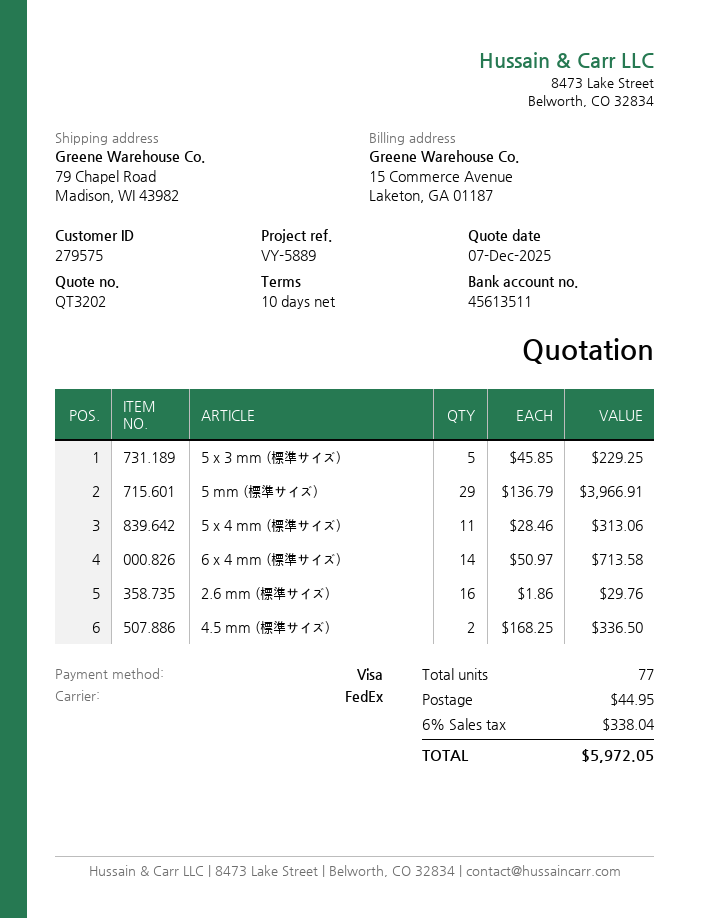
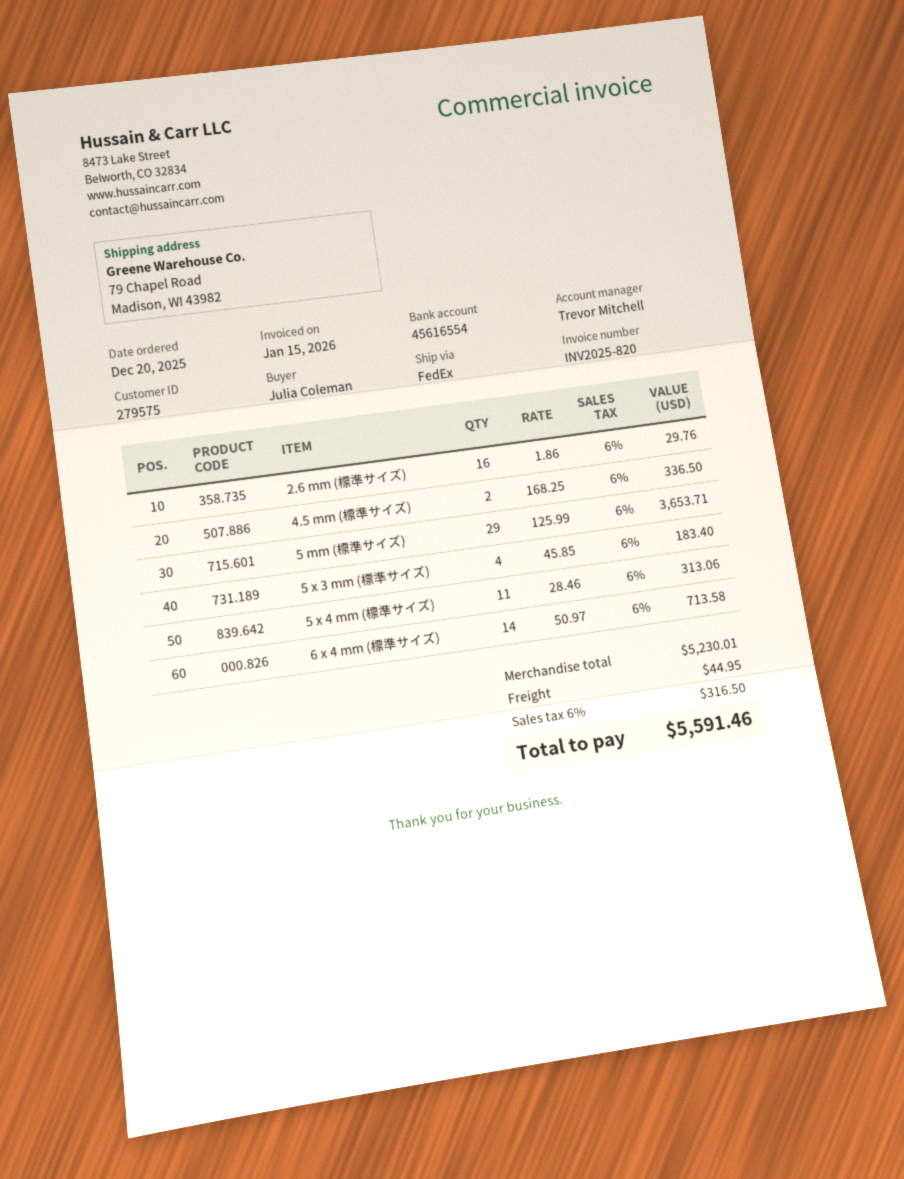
bank account: 45613511 -> 45616554
5 x 3 mm (標準サイズ): 5 x 45.85 = 229.25 -> 4 x 45.85 = 183.40
5 mm (標準サイズ): 29 x 136.79 = 3966.91 -> 29 x 125.99 = 3653.71
tax: 6% = 338.04 -> 6% = 316.50
total: 5972.05 -> 5591.46

